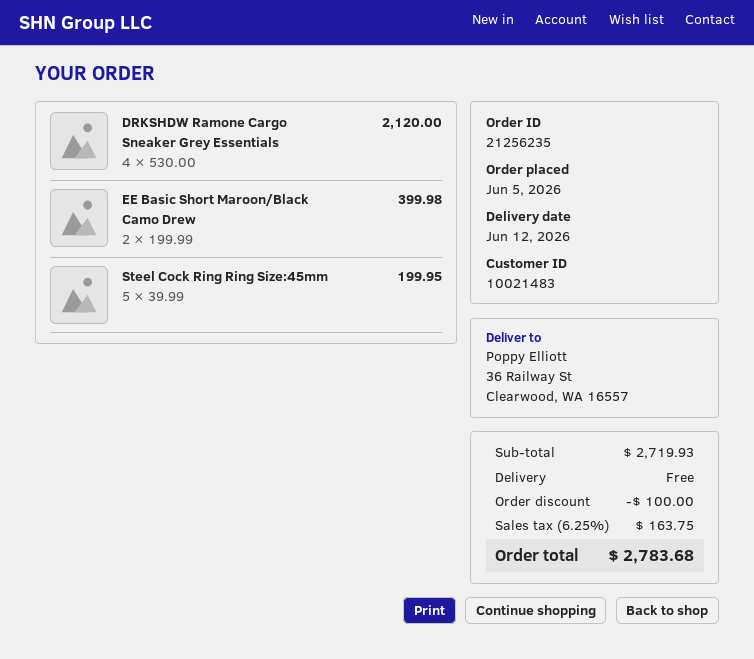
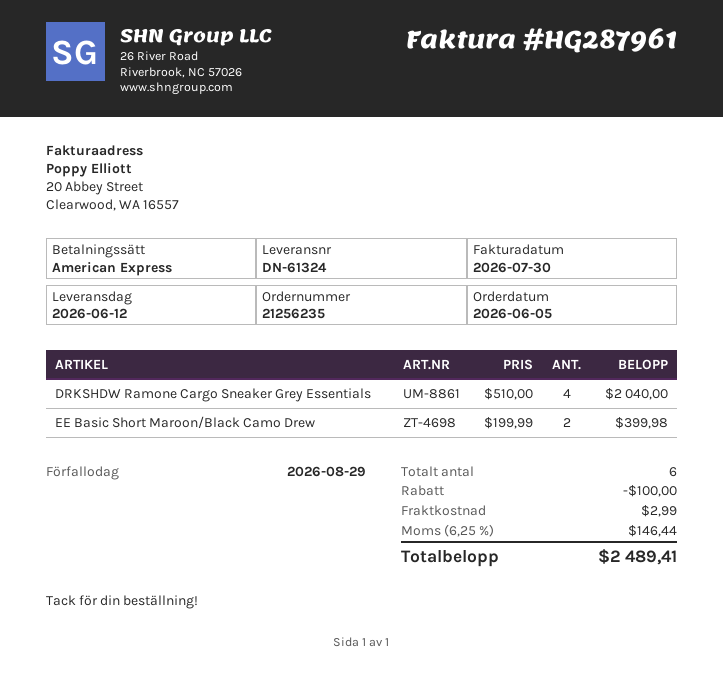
DRKSHDW Ramone Cargo Sneaker Grey Essentials: 4 x 530.00 = 2120.00 -> 4 x 510.00 = 2040.00
Steel Cock Ring Ring Size:45mm: 5 x 39.99 = 199.95 -> none
shipping: 0.00 -> 2.99
tax: 6.25% = 163.75 -> 6.25% = 146.44
total: 2783.68 -> 2489.41

